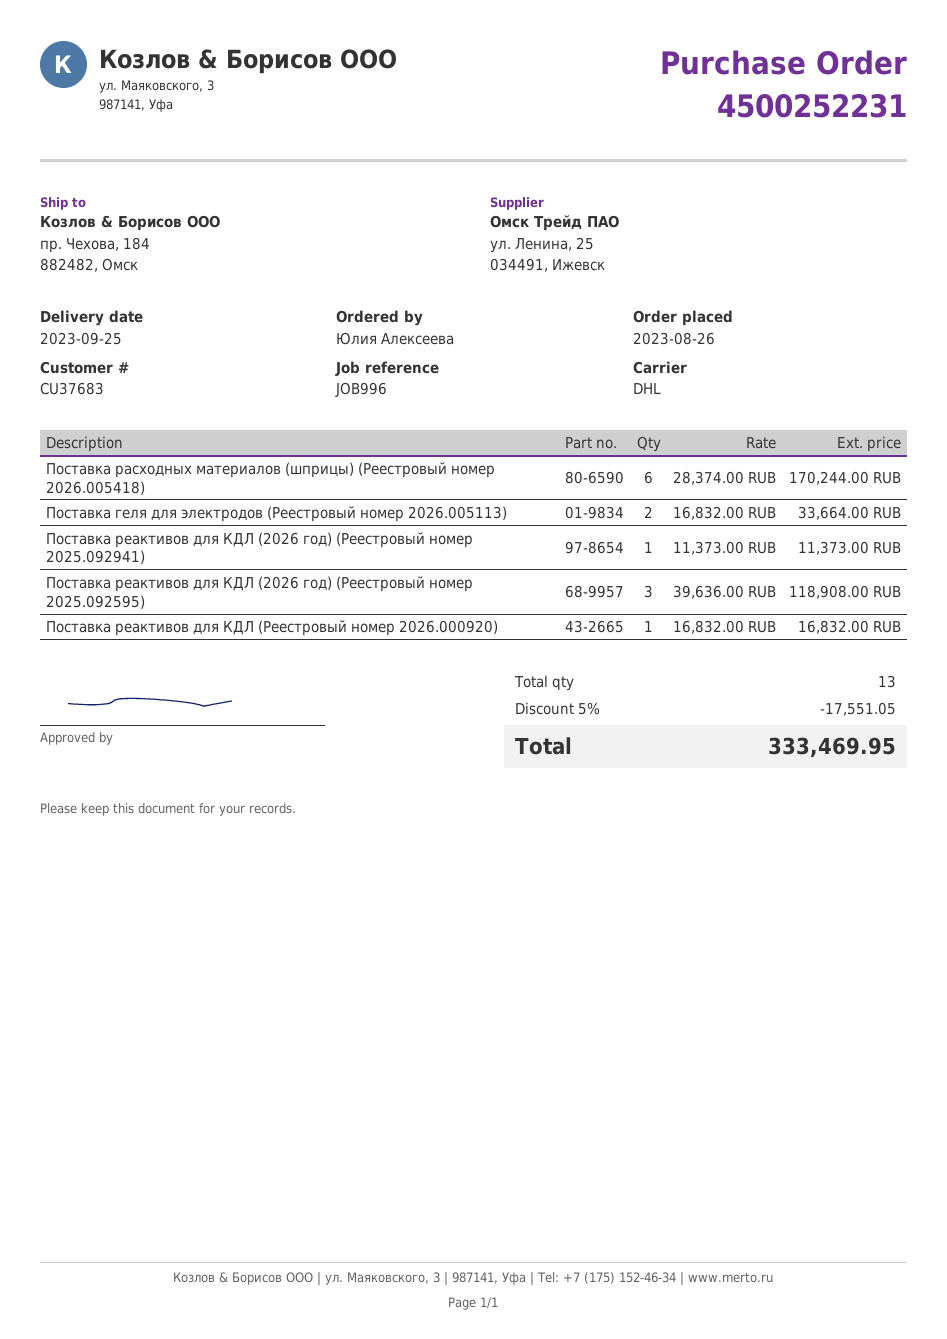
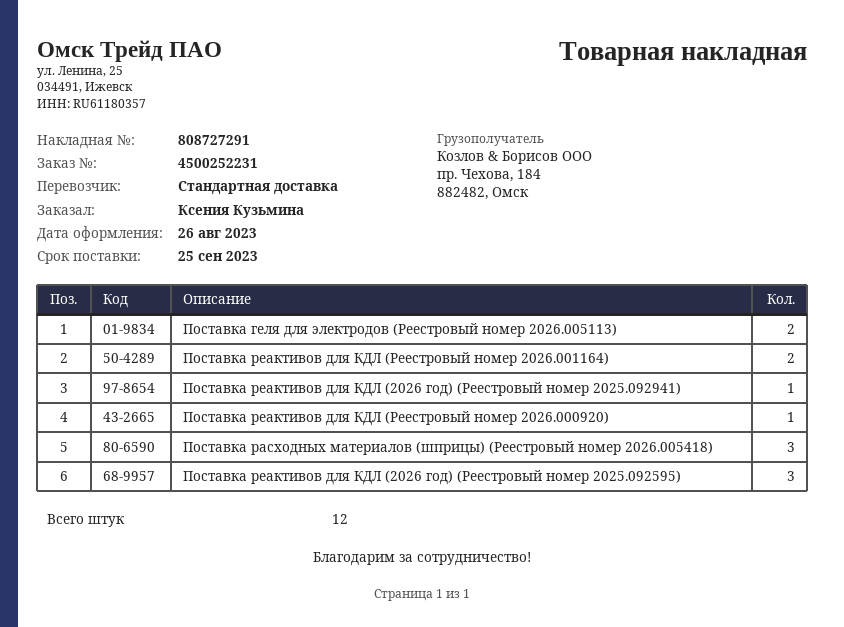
ordered by: Юлия Алексеева -> Ксения Кузьмина
shipping method: DHL -> standard
Поставка расходных материалов (шприцы) (Реестровый номер 2026.005418): 6 -> 3
Поставка реактивов для КДЛ (Реестровый номер 2026.001164): none -> 2
total quantity: 13 -> 12

